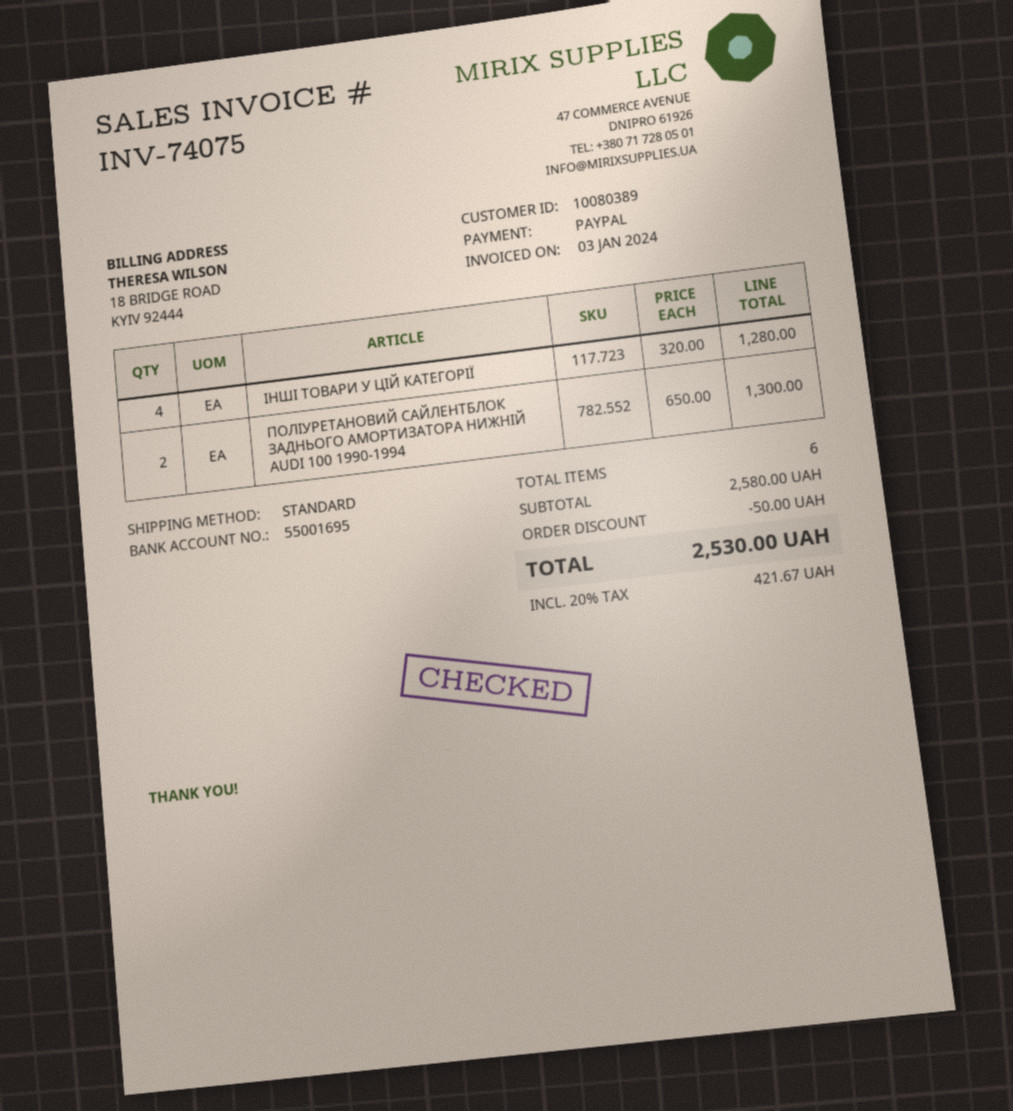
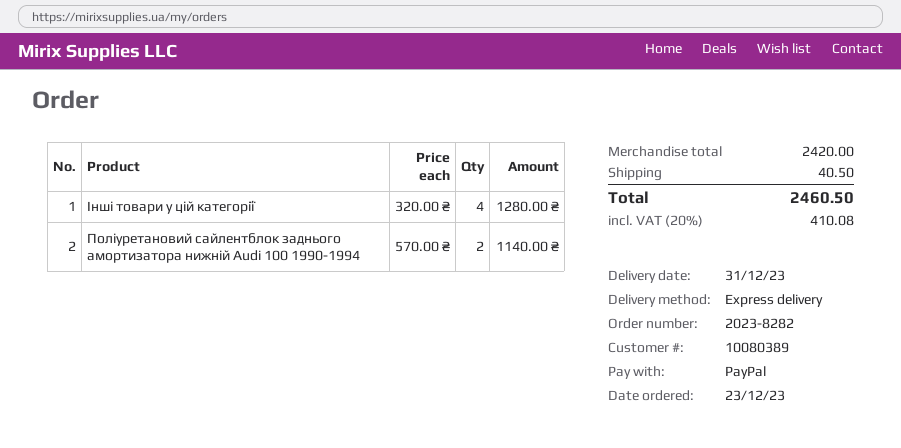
shipping method: standard -> express
ПОЛІУРЕТАНОВИЙ САЙЛЕНТБЛОК ЗАДНЬОГО АМОРТИЗАТОРА НИЖНІЙ AUDI 100 1990-1994: 2 x 650.00 = 1300.00 -> 2 x 570.00 = 1140.00
subtotal: 2580.00 -> 2420.00
discount: 50.00 -> none
shipping: none -> 40.50
tax: 20% = 421.67 -> 20% = 410.08
total: 2530.00 -> 2460.50

